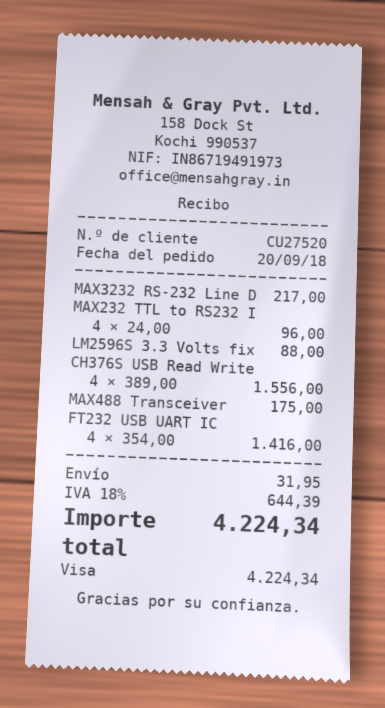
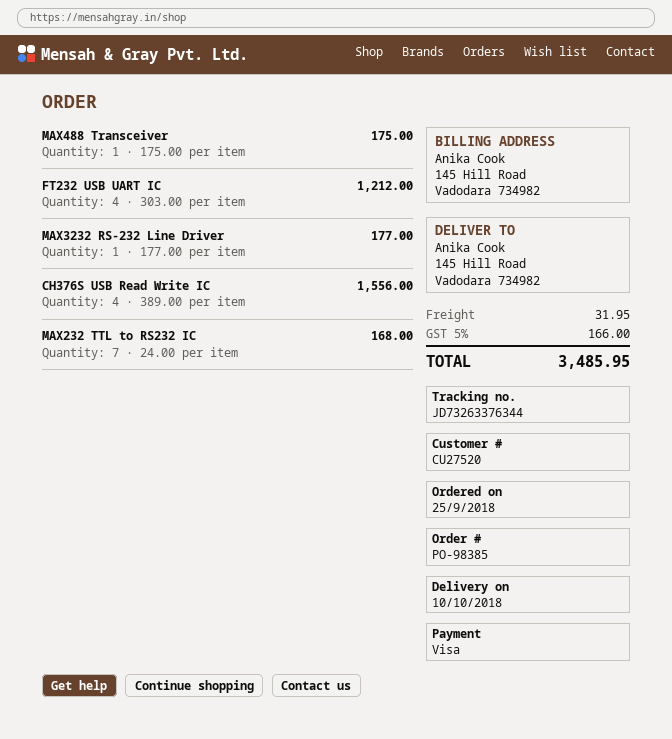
order date: 2018-09-20 -> 2018-09-25
MAX3232 RS-232 Line D: 1 x 217.00 = 217.00 -> 1 x 177.00 = 177.00
MAX232 TTL to RS232 I: 4 x 24.00 = 96.00 -> 7 x 24.00 = 168.00
LM2596S 3.3 Volts fix: 1 x 88.00 = 88.00 -> none
FT232 USB UART IC: 4 x 354.00 = 1416.00 -> 4 x 303.00 = 1212.00
tax: 18% = 644.39 -> 5% = 166.00
total: 4224.34 -> 3485.95

